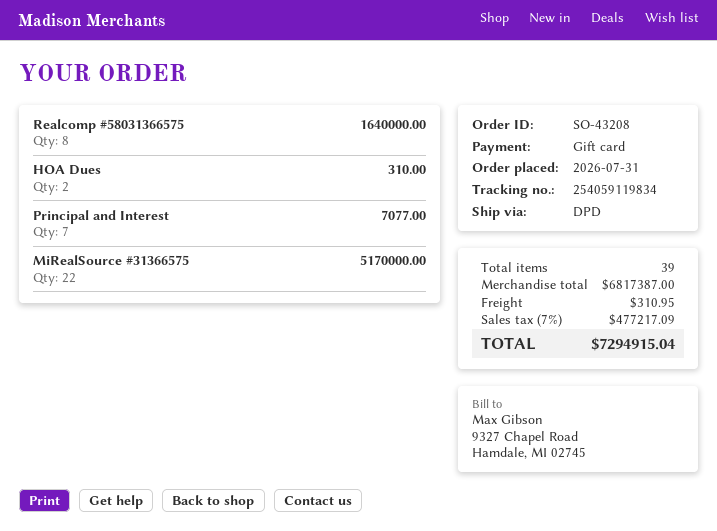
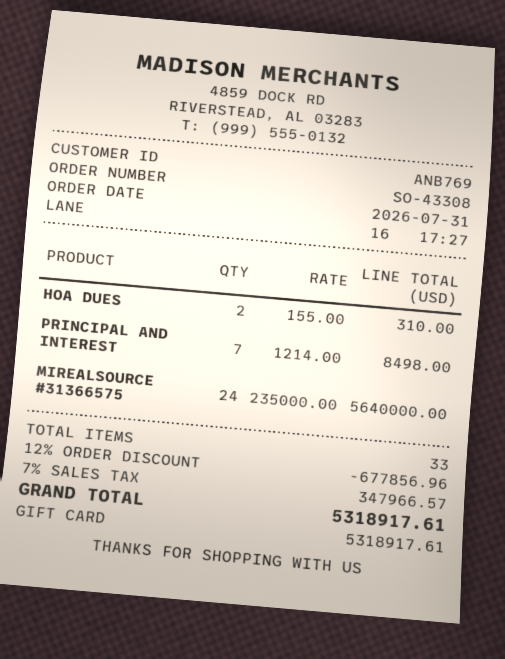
order number: SO-43208 -> SO-43308
Realcomp #58031366575: 8 for 1640000.00 -> none
Principal and Interest: 7 for 7077.00 -> 7 for 8498.00
MiRealSource #31366575: 22 for 5170000.00 -> 24 for 5640000.00
total quantity: 39 -> 33
discount: none -> 12% = 677856.96
shipping: 310.95 -> none
tax: 7% = 477217.09 -> 7% = 347966.57
total: 7294915.04 -> 5318917.61

